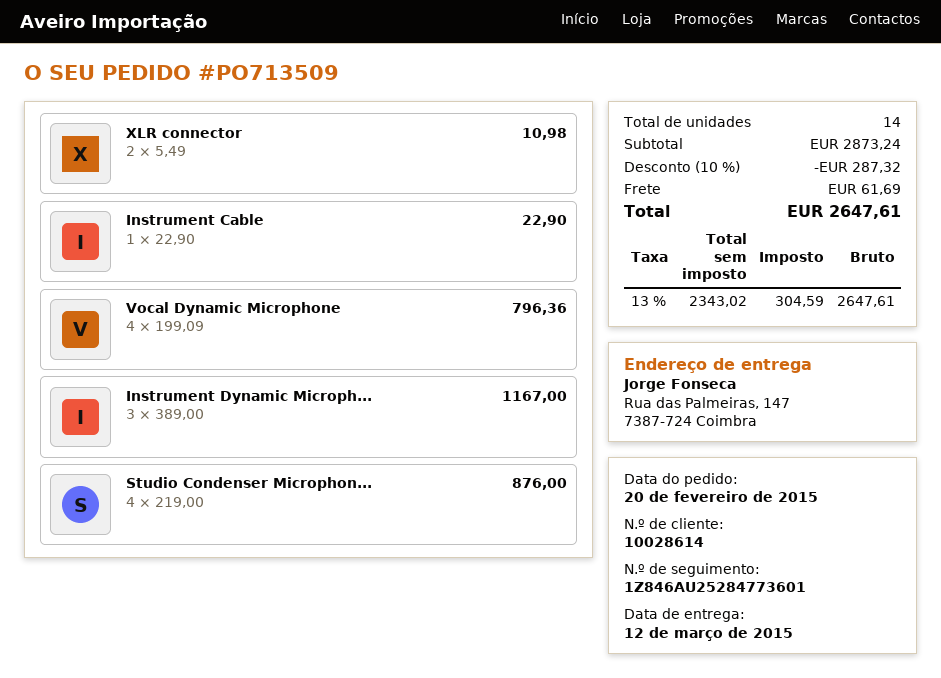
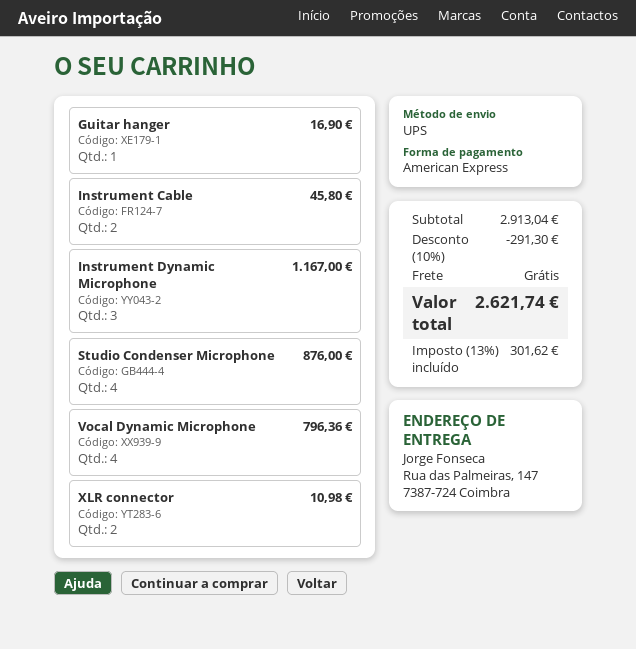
Instrument Cable: 1 for 22.90 -> 2 for 45.80
Guitar hanger: none -> 1 for 16.90
subtotal: 2873.24 -> 2913.04
discount: 10% = 287.32 -> 10% = 291.30
shipping: 61.69 -> 0.00
tax: 13% = 304.59 -> 13% = 301.62
total: 2647.61 -> 2621.74

